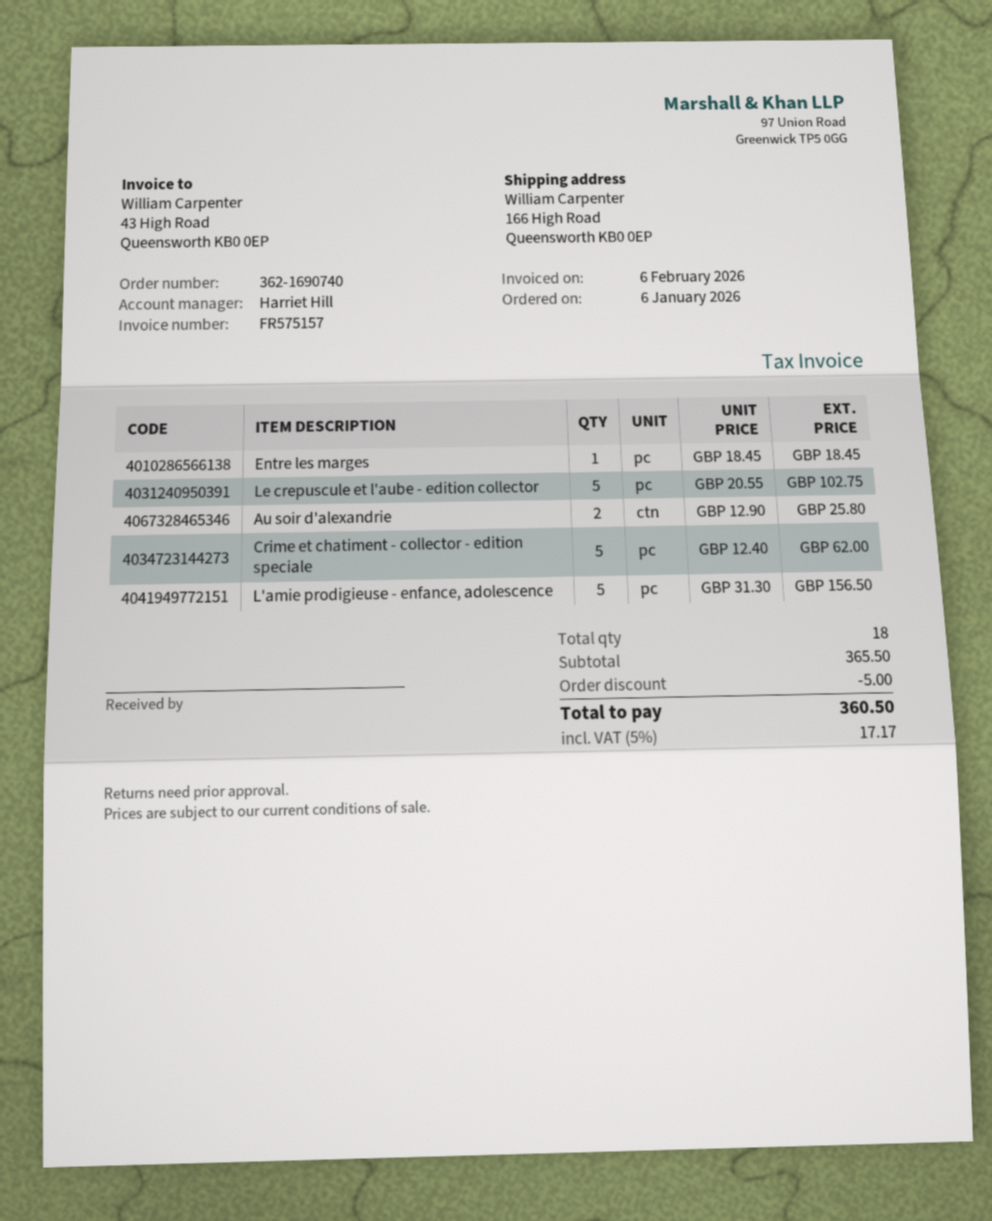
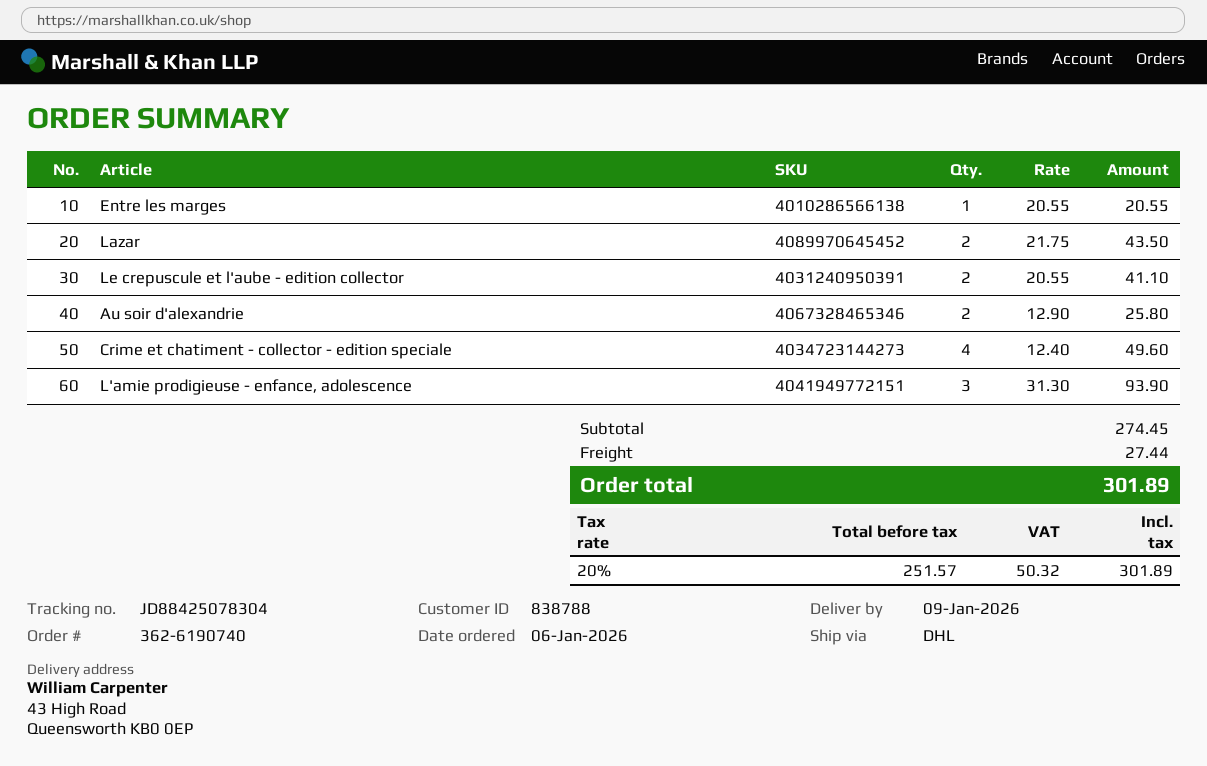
order number: 362-1690740 -> 362-6190740
ship to: 166 High Road, Queensworth KB0 0EP -> 43 High Road, Queensworth KB0 0EP
Entre les marges: 1 x 18.45 = 18.45 -> 1 x 20.55 = 20.55
Le crepuscule et l'aube - edition collector: 5 x 20.55 = 102.75 -> 2 x 20.55 = 41.10
Crime et chatiment - collector - edition speciale: 5 x 12.40 = 62.00 -> 4 x 12.40 = 49.60
L'amie prodigieuse - enfance, adolescence: 5 x 31.30 = 156.50 -> 3 x 31.30 = 93.90
Lazar: none -> 2 x 21.75 = 43.50
subtotal: 365.50 -> 274.45
discount: 5.00 -> none
shipping: none -> 27.44
tax: 5% = 17.17 -> 20% = 50.32
total: 360.50 -> 301.89

